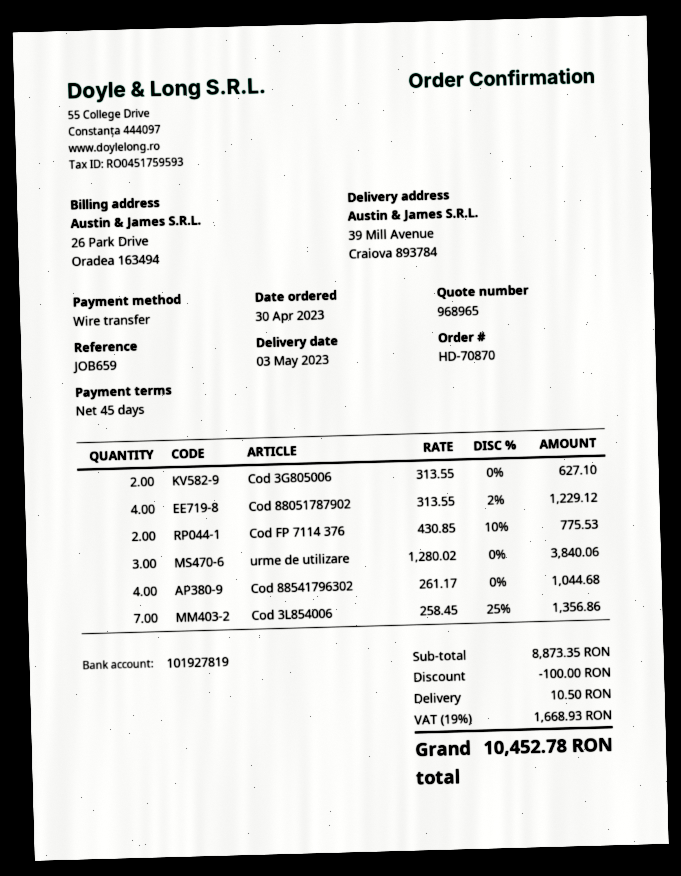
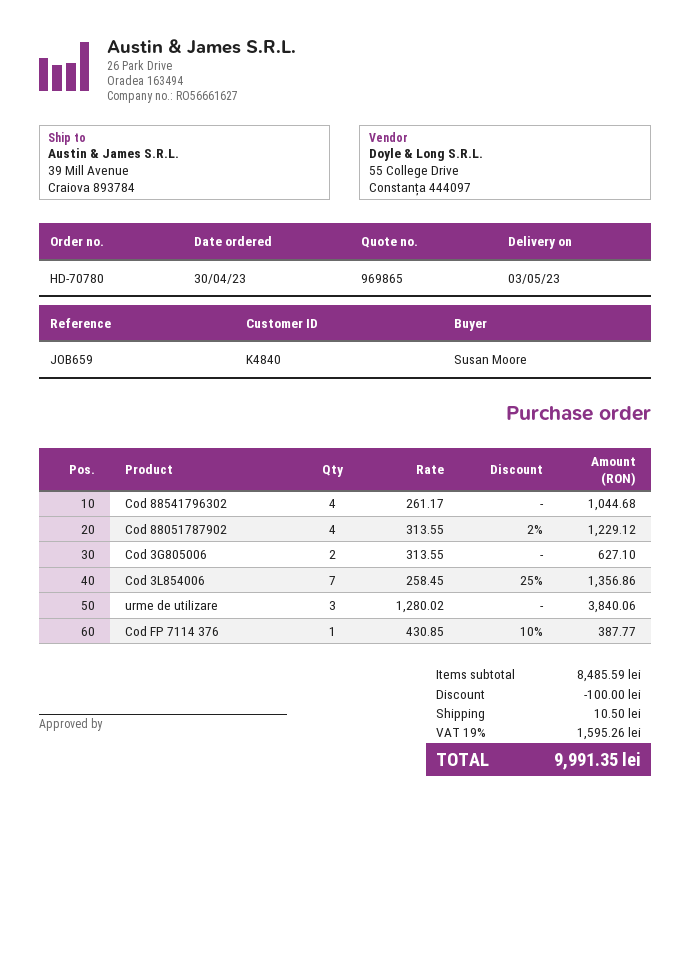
quote number: 968965 -> 969865
order number: HD-70870 -> HD-70780
Cod FP 7114 376: 2 x 430.85 - 10% = 775.53 -> 1 x 430.85 - 10% = 387.77
subtotal: 8873.35 -> 8485.59
tax: 19% = 1668.93 -> 19% = 1595.26
total: 10452.78 -> 9991.35

